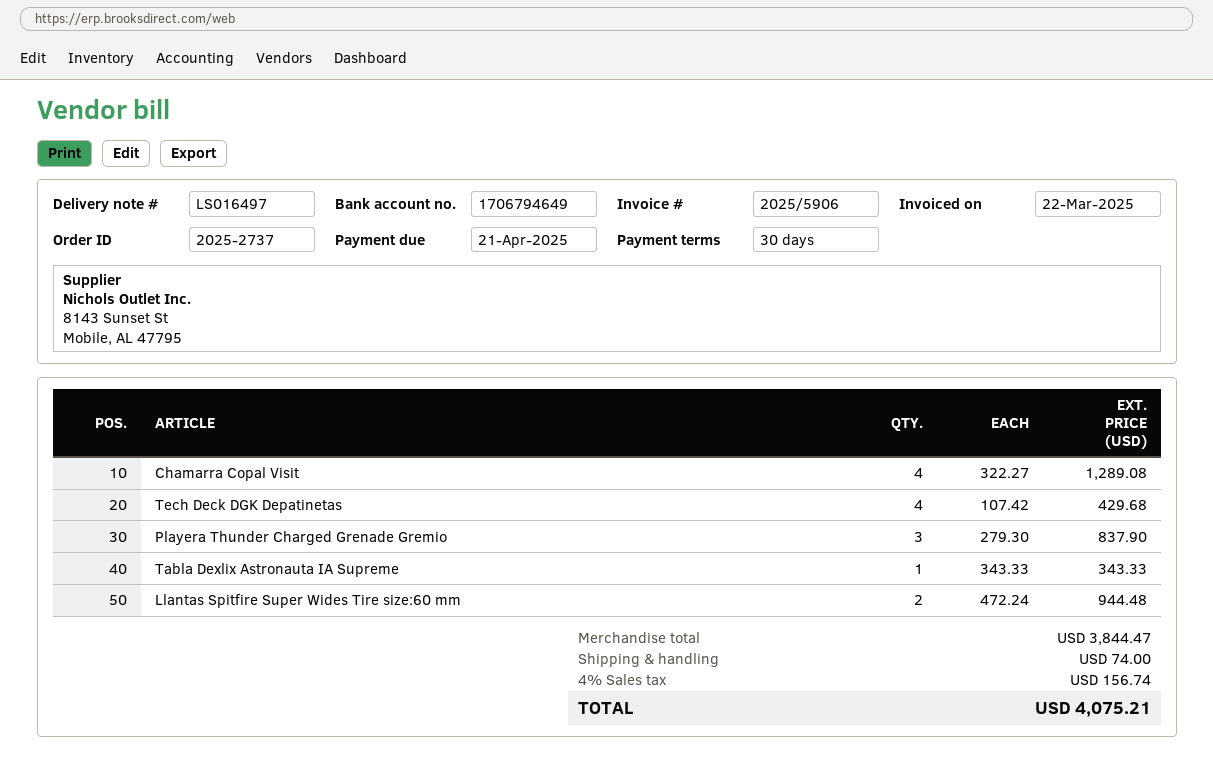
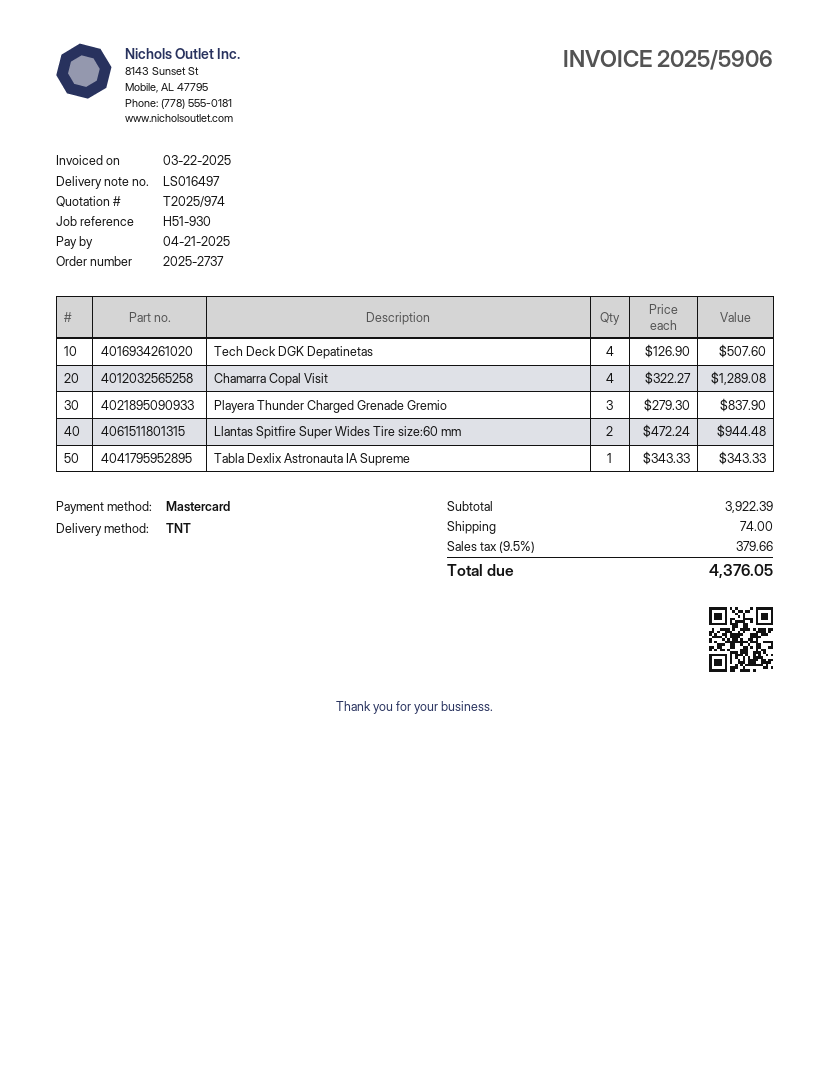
Tech Deck DGK Depatinetas: 4 x 107.42 = 429.68 -> 4 x 126.90 = 507.60
subtotal: 3844.47 -> 3922.39
tax: 4% = 156.74 -> 9.5% = 379.66
total: 4075.21 -> 4376.05

